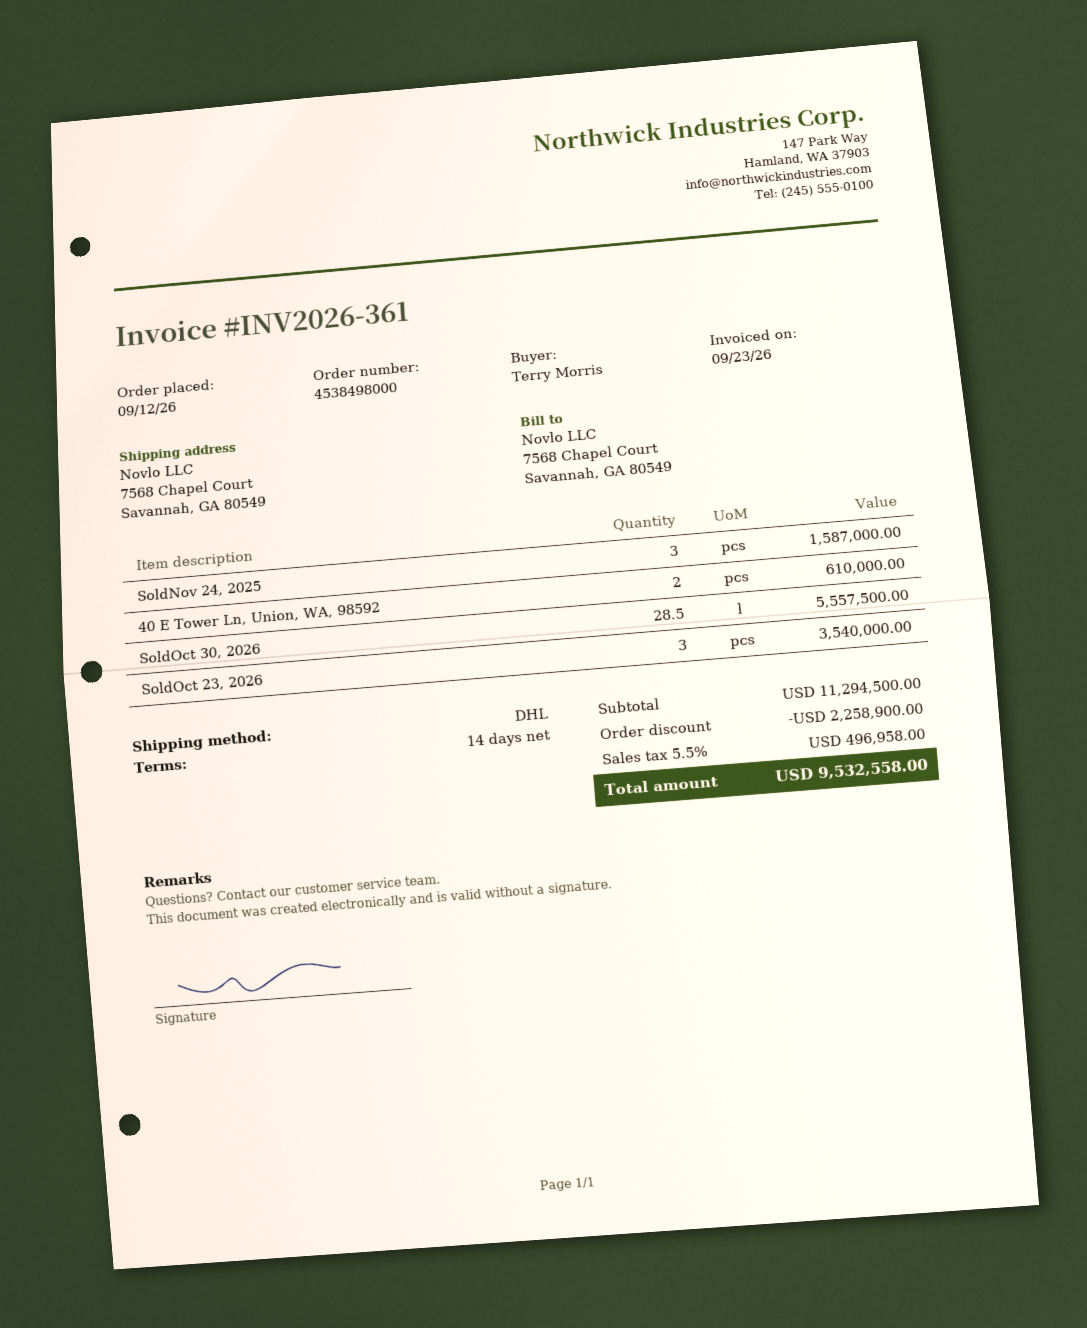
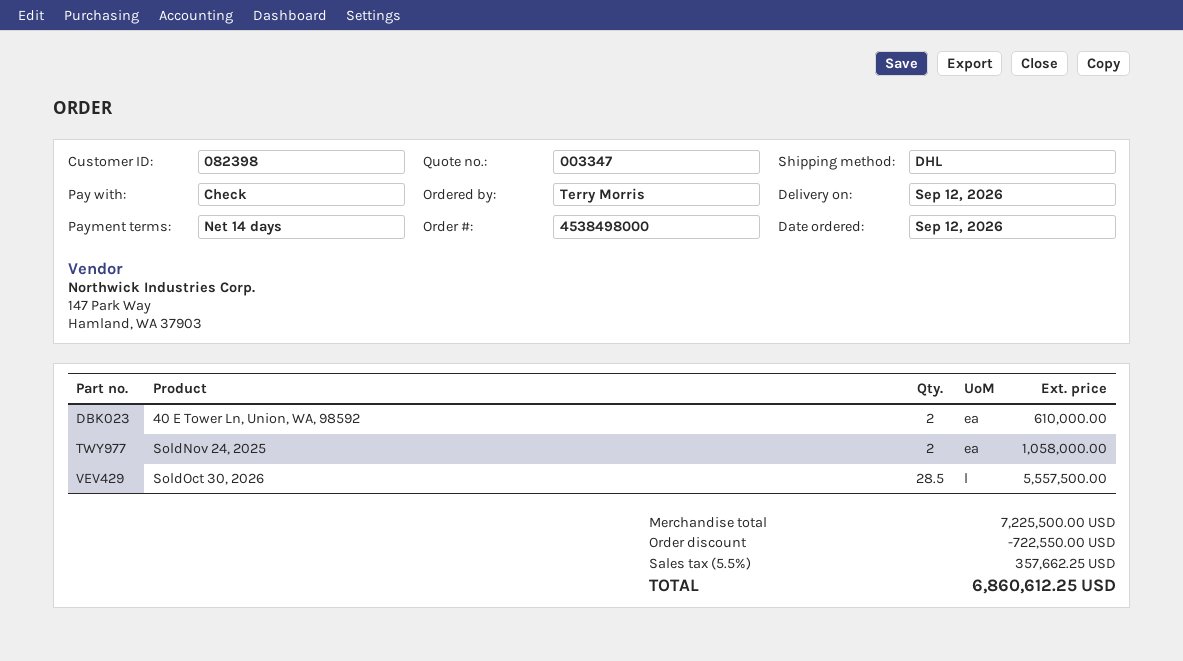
SoldNov 24, 2025: 3 for 1587000.00 -> 2 for 1058000.00
SoldOct 23, 2026: 3 for 3540000.00 -> none
subtotal: 11294500.00 -> 7225500.00
discount: 2258900.00 -> 722550.00
tax: 5.5% = 496958.00 -> 5.5% = 357662.25
total: 9532558.00 -> 6860612.25

